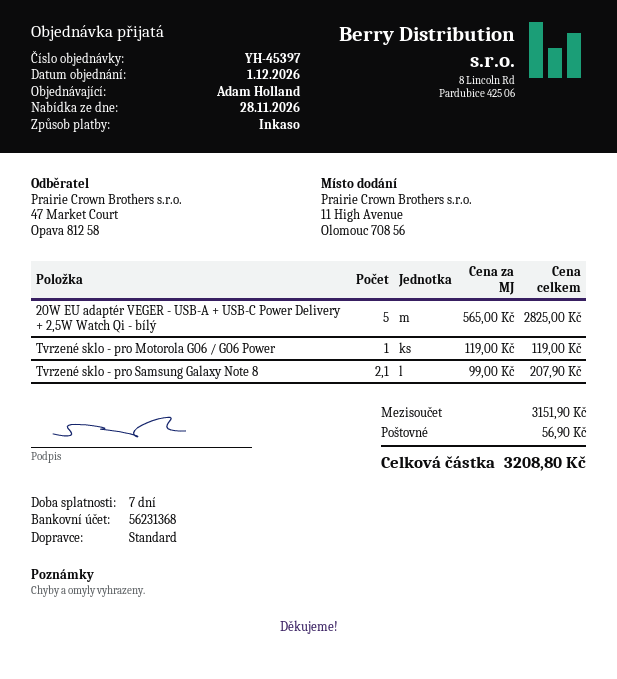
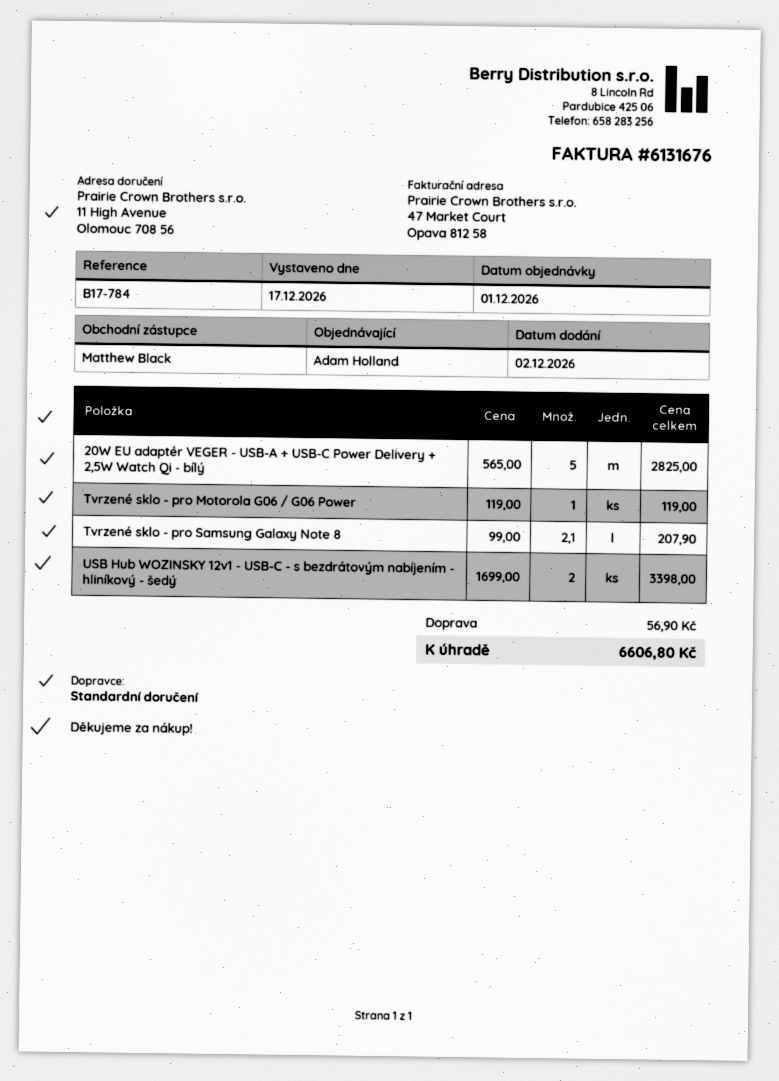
USB Hub WOZINSKY 12v1 - USB-C - s bezdrátovým nabíjením - hliníkový - šedý: none -> 2 x 1699.00 = 3398.00
total: 3208.80 -> 6606.80

